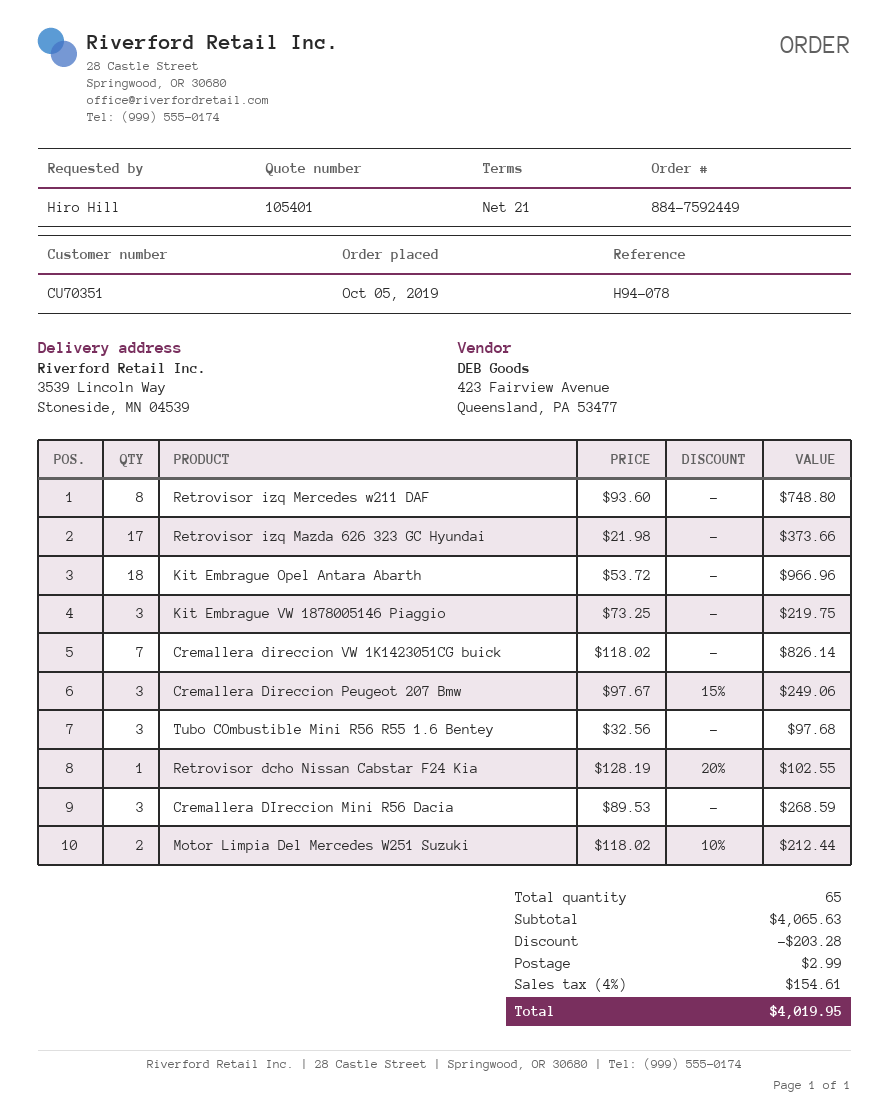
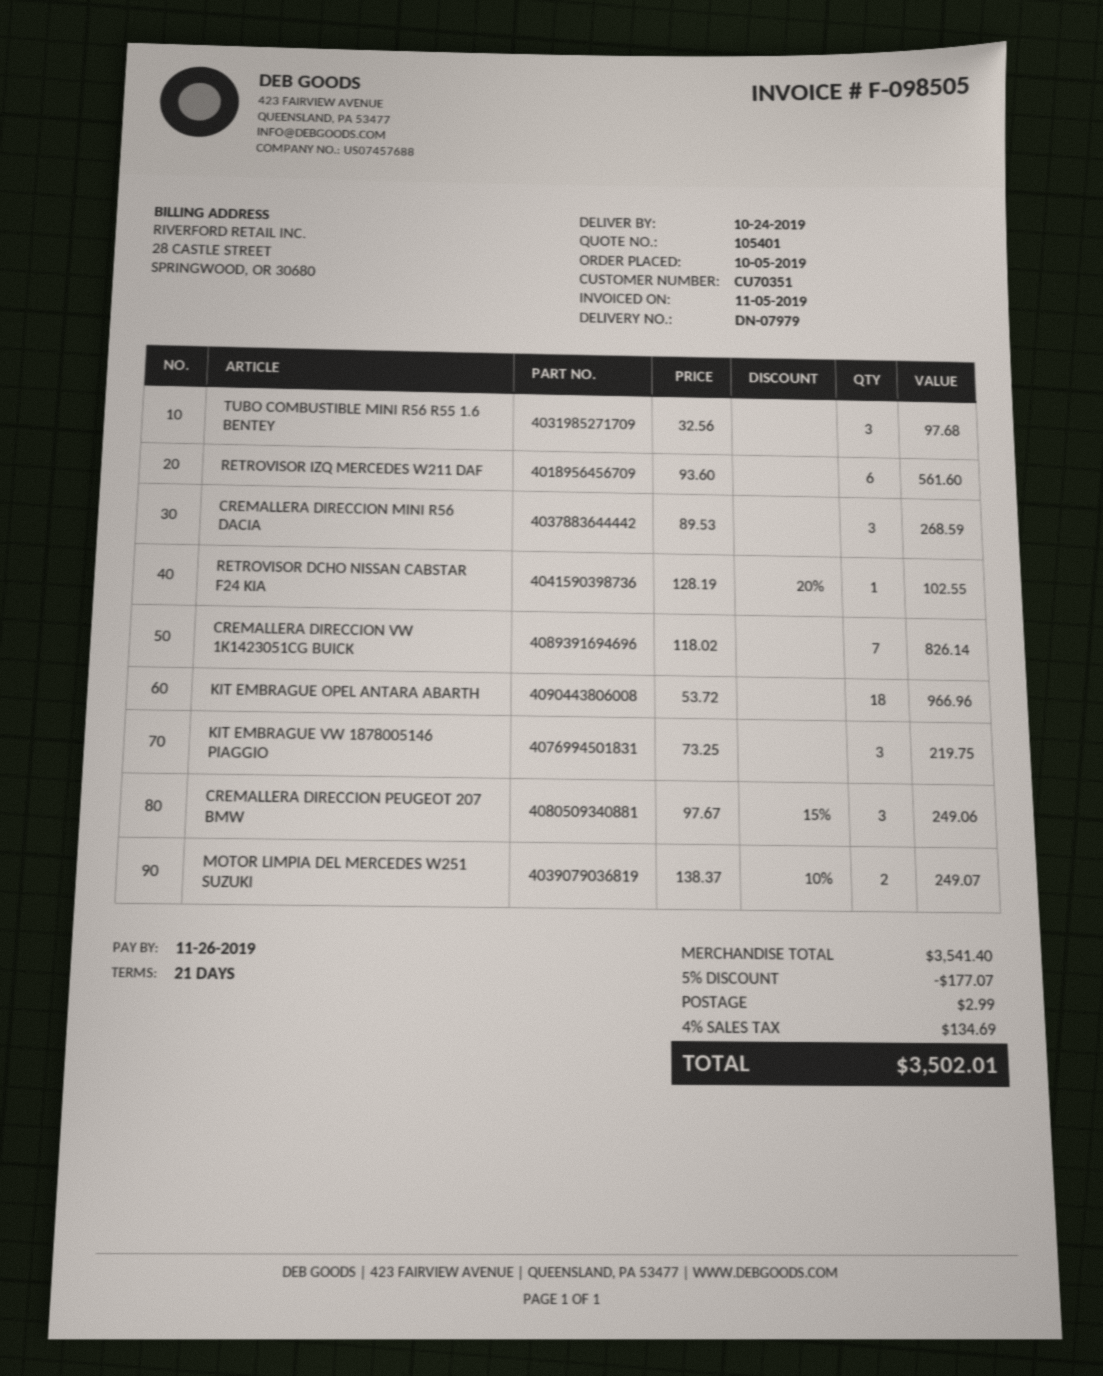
Retrovisor izq Mercedes w211 DAF: 8 x 93.60 = 748.80 -> 6 x 93.60 = 561.60
Retrovisor izq Mazda 626 323 GC Hyundai: 17 x 21.98 = 373.66 -> none
Motor Limpia Del Mercedes W251 Suzuki: 2 x 118.02 - 10% = 212.44 -> 2 x 138.37 - 10% = 249.07
subtotal: 4065.63 -> 3541.40
discount: 203.28 -> 177.07
tax: 4% = 154.61 -> 4% = 134.69
total: 4019.95 -> 3502.01

